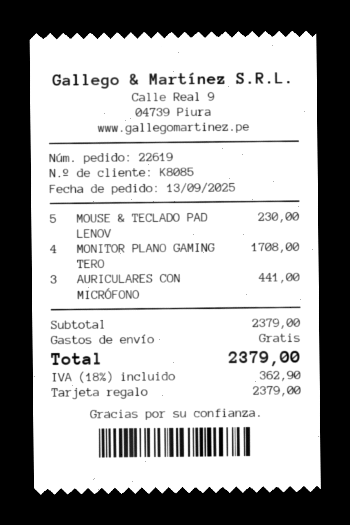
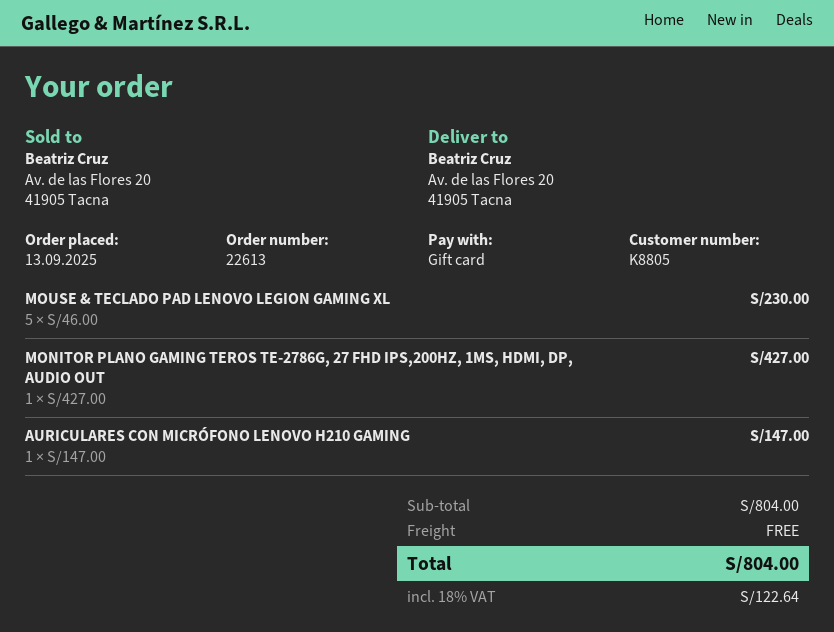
order number: 22619 -> 22613
customer number: K8085 -> K8805
MONITOR PLANO GAMING TERO: 4 for 1708.00 -> 1 for 427.00
AURICULARES CON MICRÓFONO: 3 for 441.00 -> 1 for 147.00
subtotal: 2379.00 -> 804.00
tax: 18% = 362.90 -> 18% = 122.64
total: 2379.00 -> 804.00

